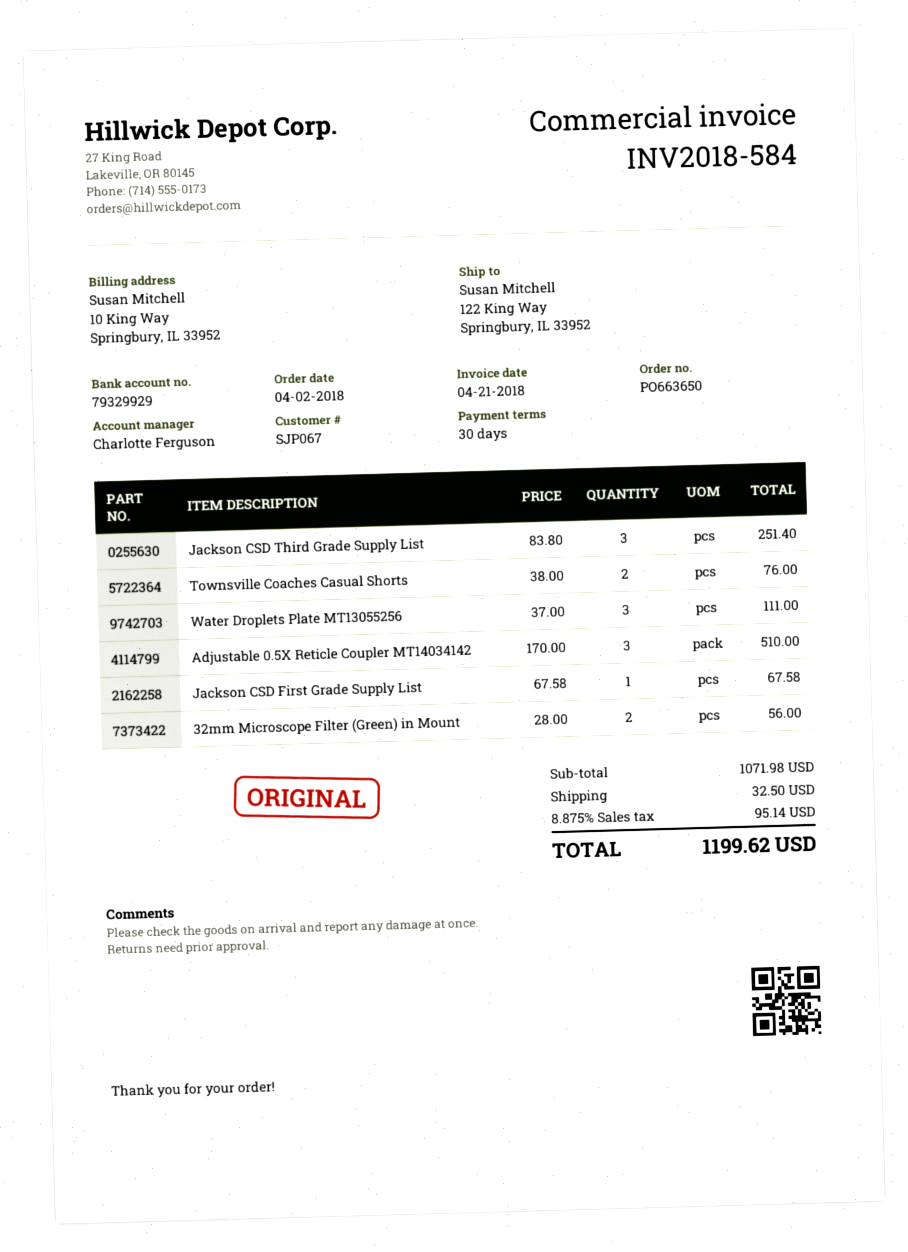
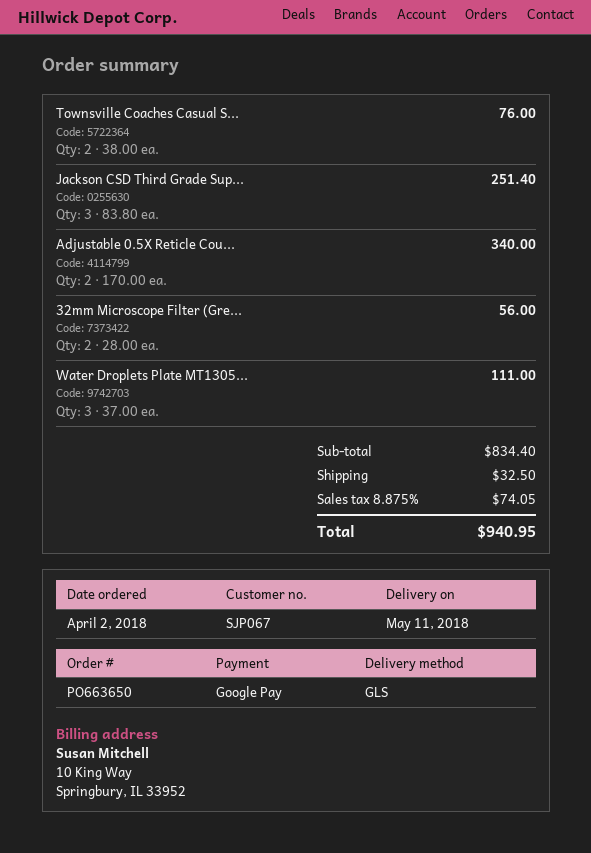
Adjustable 0.5X Reticle Coupler MT14034142: 3 x 170.00 = 510.00 -> 2 x 170.00 = 340.00
Jackson CSD First Grade Supply List: 1 x 67.58 = 67.58 -> none
subtotal: 1071.98 -> 834.40
tax: 8.875% = 95.14 -> 8.875% = 74.05
total: 1199.62 -> 940.95

